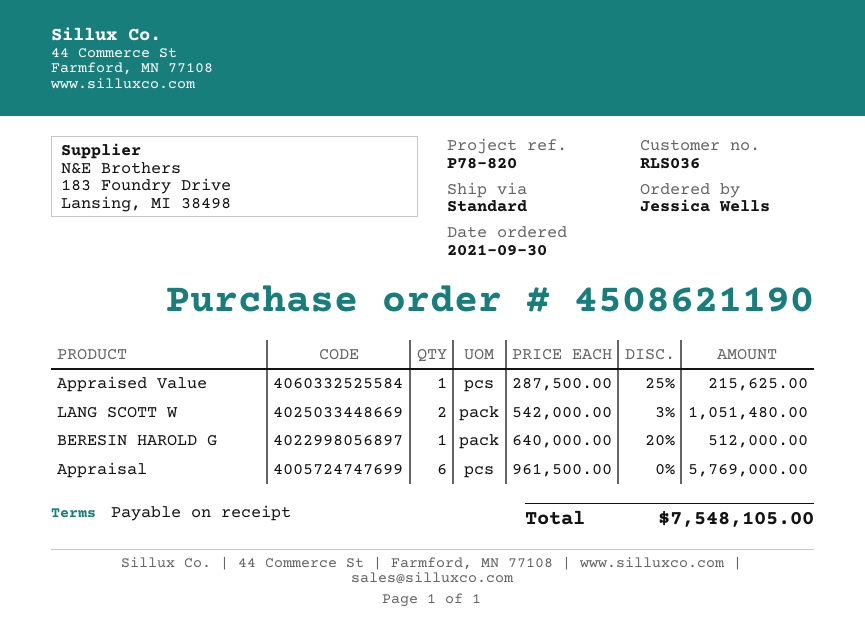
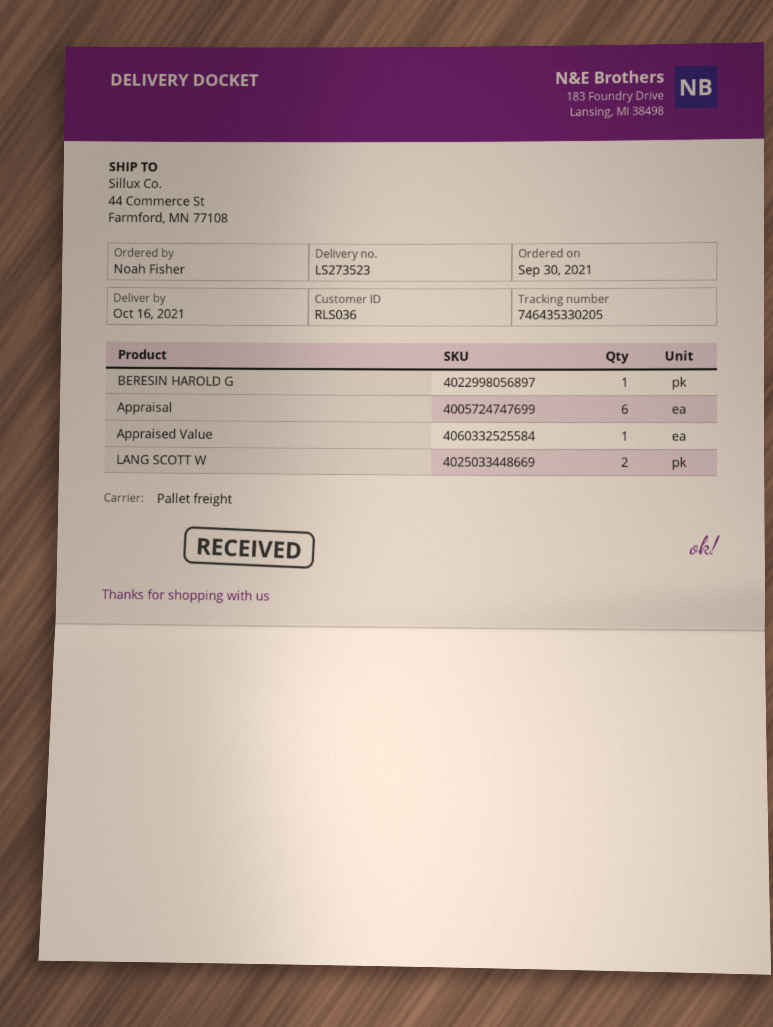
ordered by: Jessica Wells -> Noah Fisher
shipping method: standard -> pallet freight

